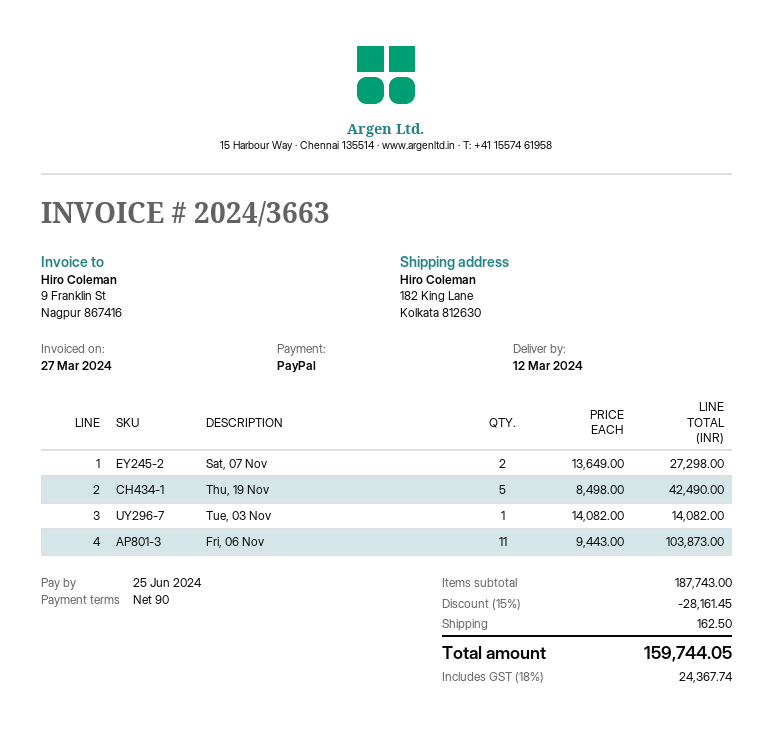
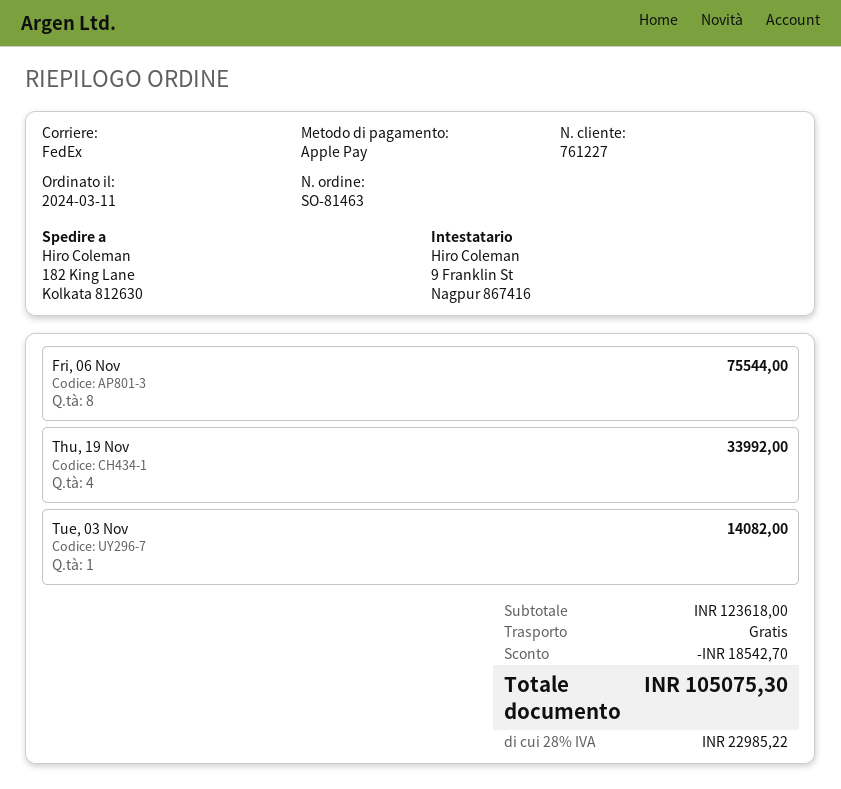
payment method: PayPal -> Apple Pay
Sat, 07 Nov: 2 for 27298.00 -> none
Thu, 19 Nov: 5 for 42490.00 -> 4 for 33992.00
Fri, 06 Nov: 11 for 103873.00 -> 8 for 75544.00
subtotal: 187743.00 -> 123618.00
discount: 28161.45 -> 18542.70
shipping: 162.50 -> 0.00
tax: 18% = 24367.74 -> 28% = 22985.22
total: 159744.05 -> 105075.30

